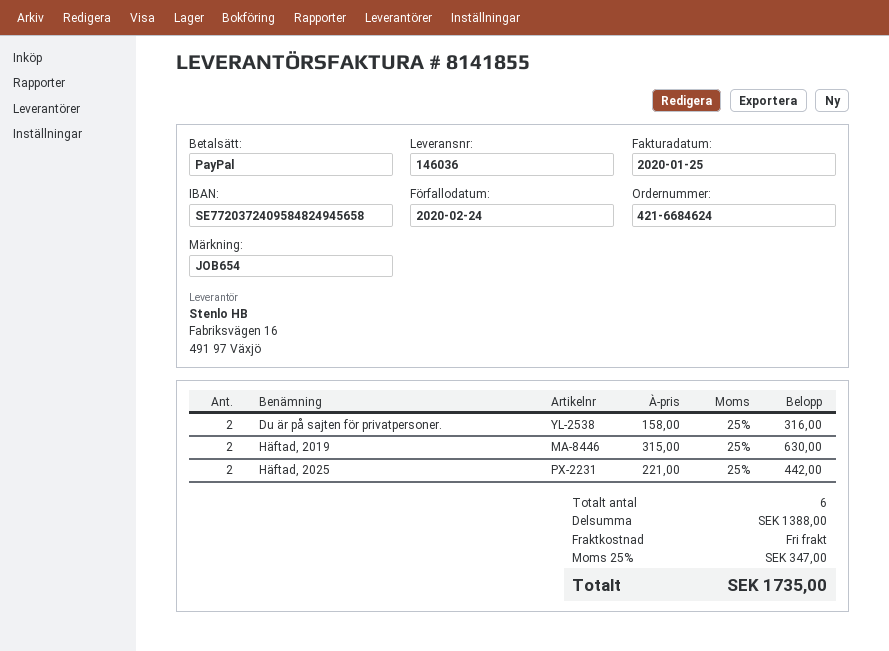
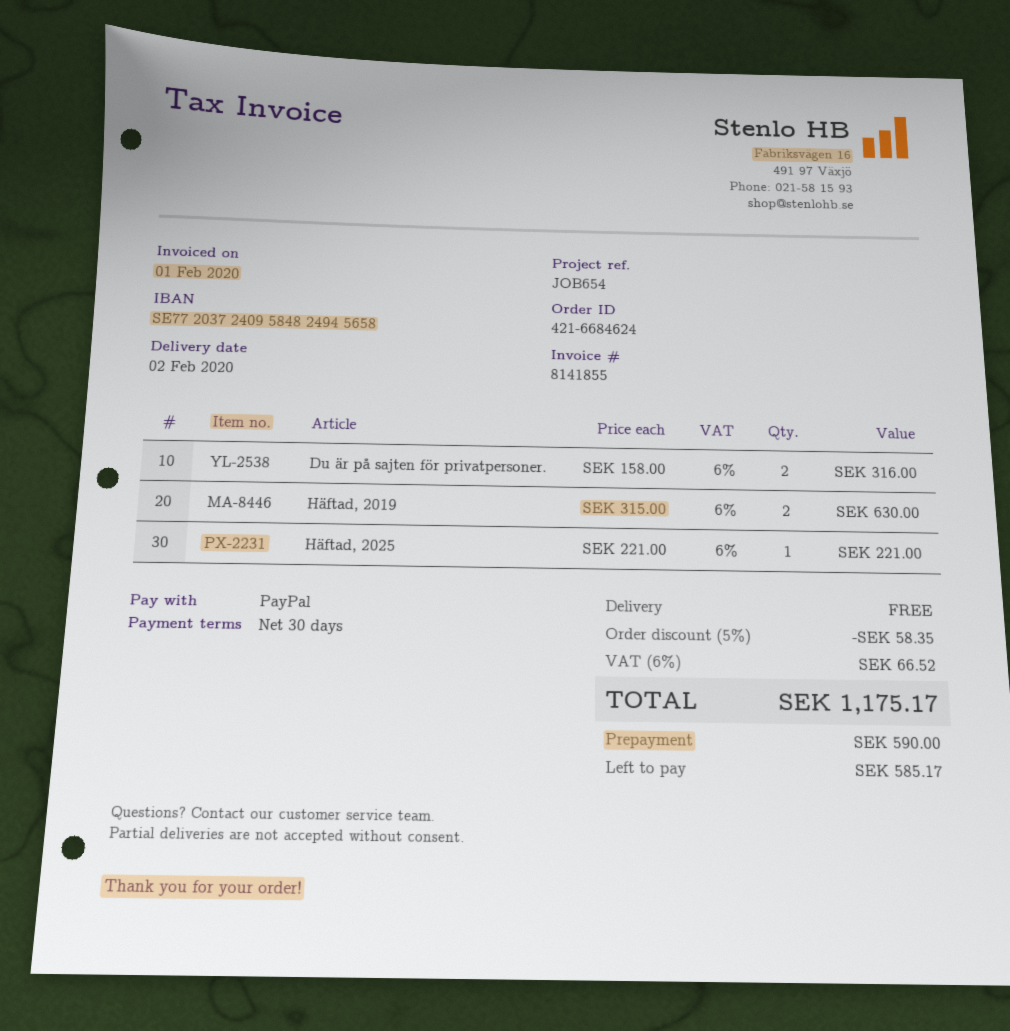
invoice date: 2020-01-25 -> 2020-02-01
Häftad, 2025: 2 x 221.00 = 442.00 -> 1 x 221.00 = 221.00
discount: none -> 5% = 58.35
tax: 25% = 347.00 -> 6% = 66.52
total: 1735.00 -> 1175.17

